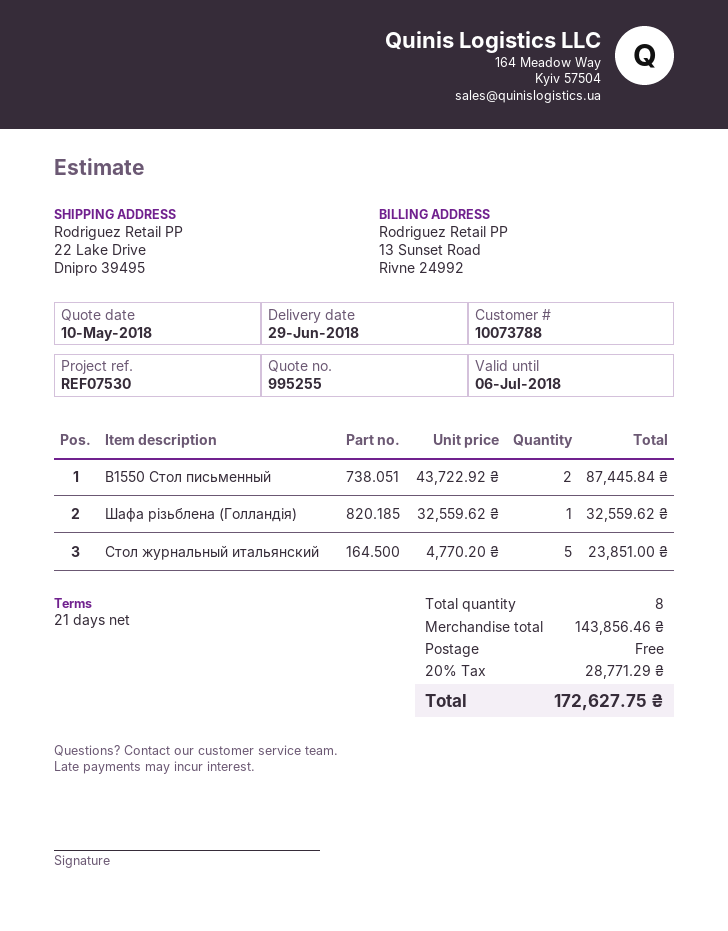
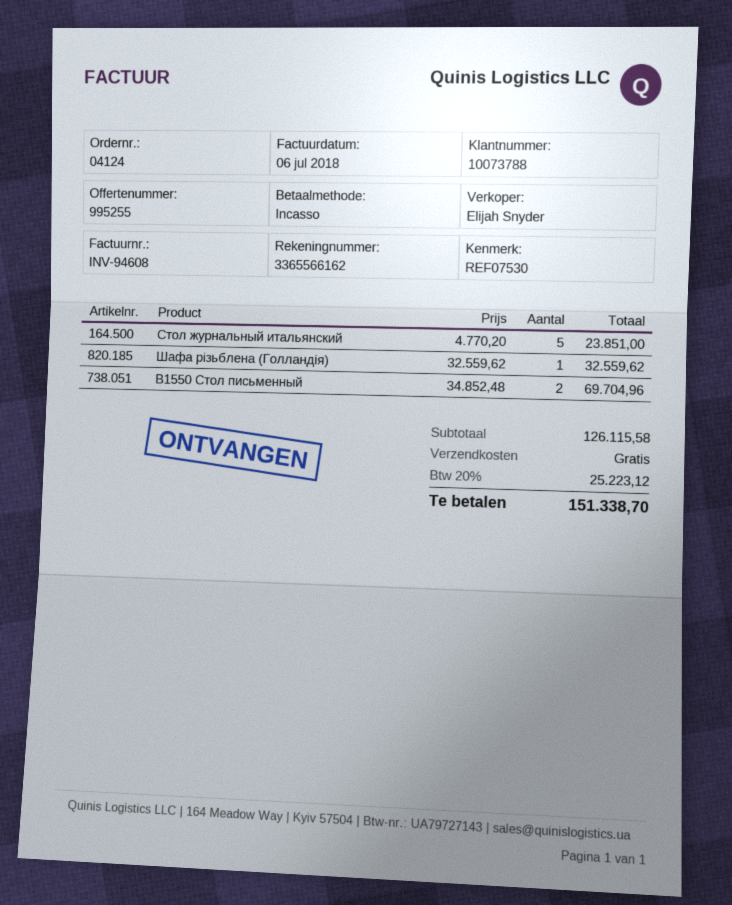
В1550 Стол письменный: 2 x 43722.92 = 87445.84 -> 2 x 34852.48 = 69704.96
subtotal: 143856.46 -> 126115.58
tax: 20% = 28771.29 -> 20% = 25223.12
total: 172627.75 -> 151338.70

